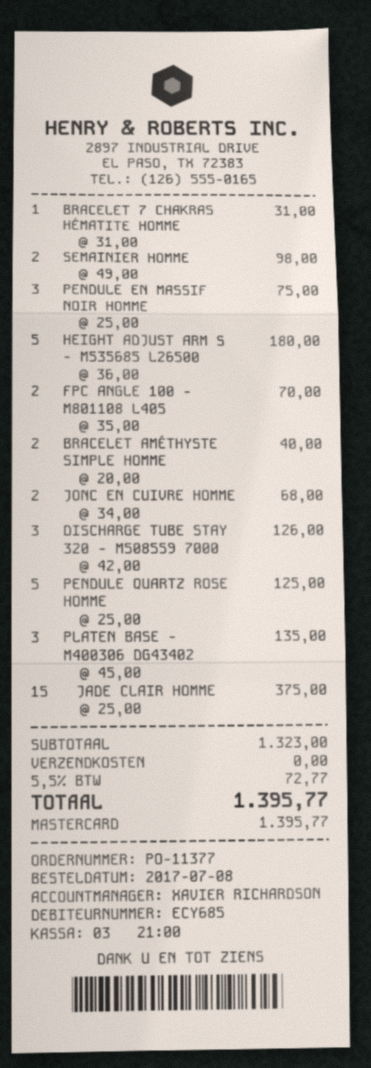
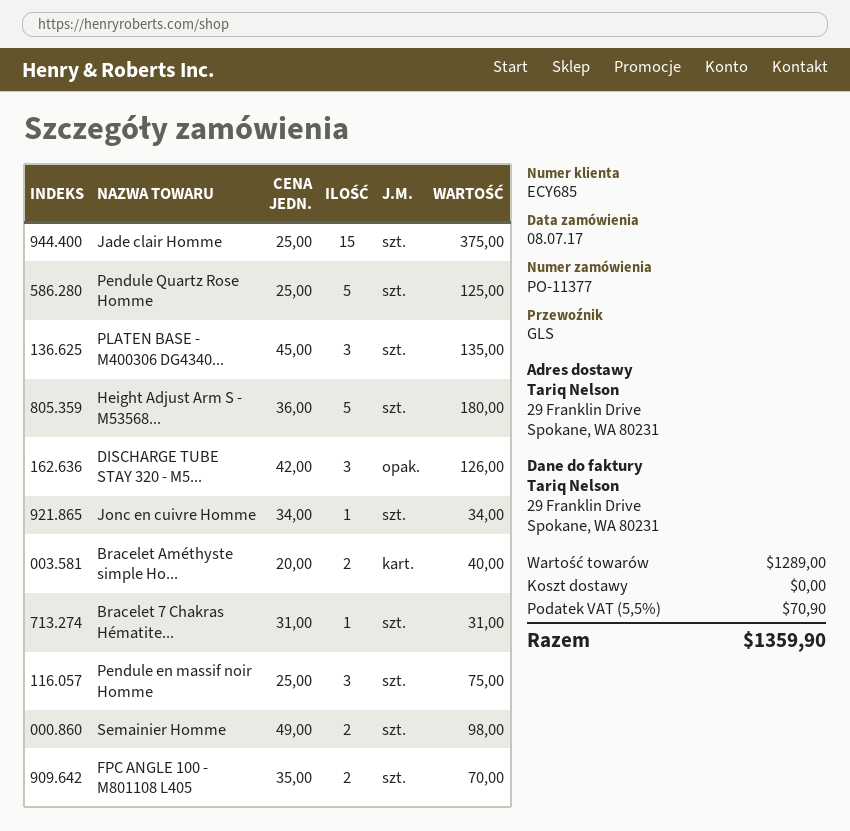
JONC EN CUIVRE HOMME: 2 x 34.00 = 68.00 -> 1 x 34.00 = 34.00
subtotal: 1323.00 -> 1289.00
tax: 5.5% = 72.77 -> 5.5% = 70.90
total: 1395.77 -> 1359.90

